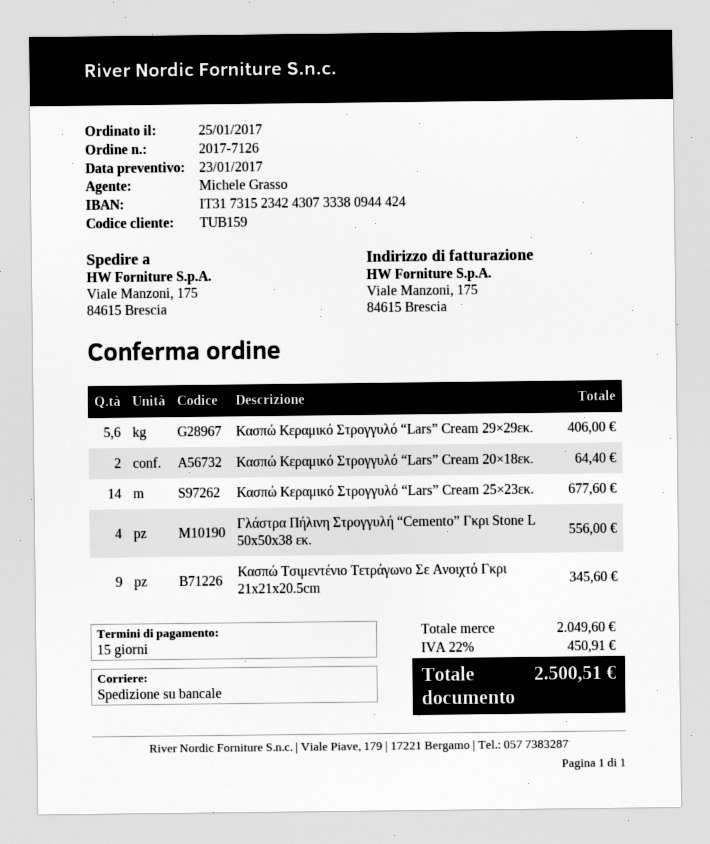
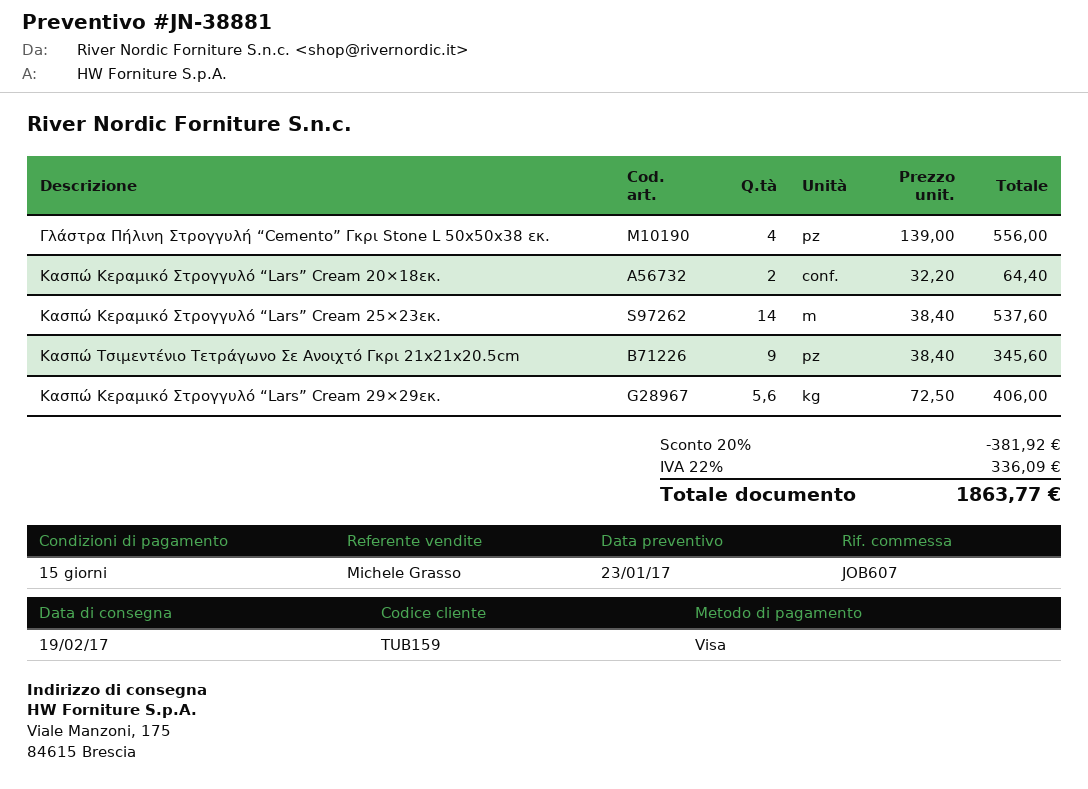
Κασπώ Κεραμικό Στρογγυλό “Lars” Cream 25×23εκ.: 14 for 677.60 -> 14 for 537.60
discount: none -> 20% = 381.92
tax: 22% = 450.91 -> 22% = 336.09
total: 2500.51 -> 1863.77

